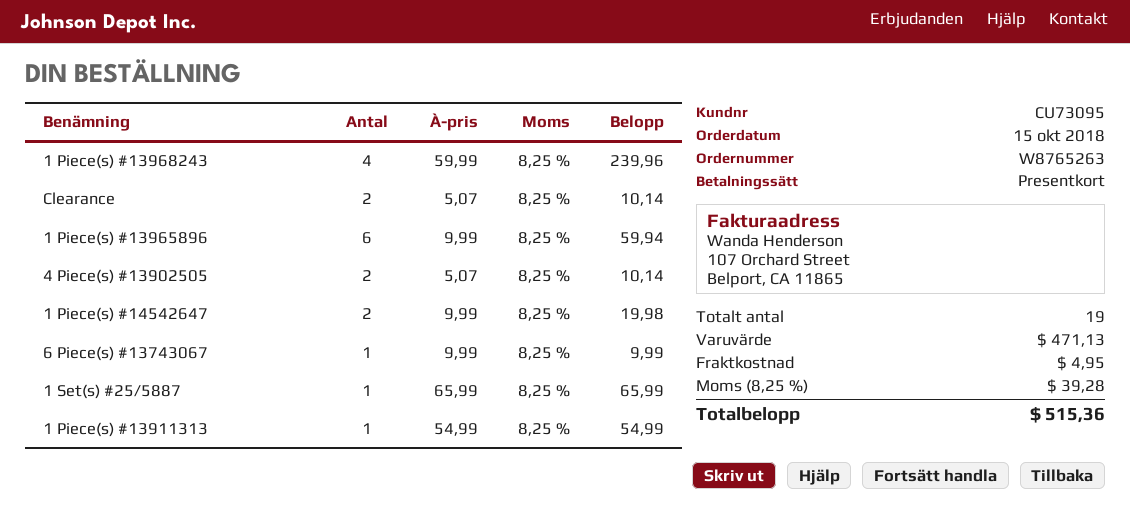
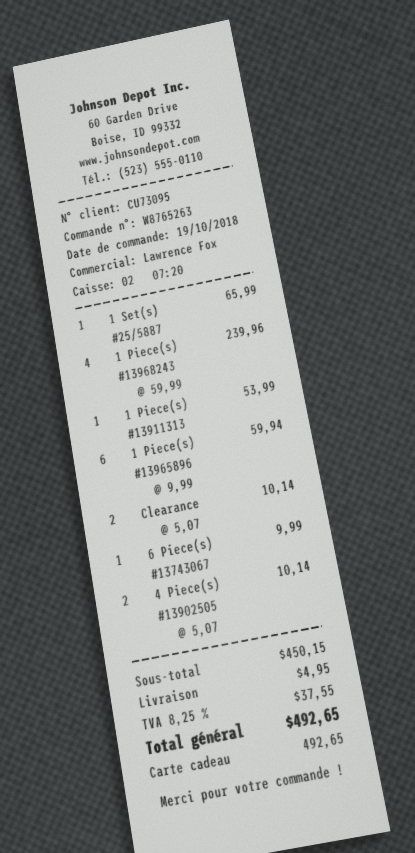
order date: 2018-10-15 -> 2018-10-19
1 Piece(s) #14542647: 2 x 9.99 = 19.98 -> none
1 Piece(s) #13911313: 1 x 54.99 = 54.99 -> 1 x 53.99 = 53.99
subtotal: 471.13 -> 450.15
tax: 8.25% = 39.28 -> 8.25% = 37.55
total: 515.36 -> 492.65

